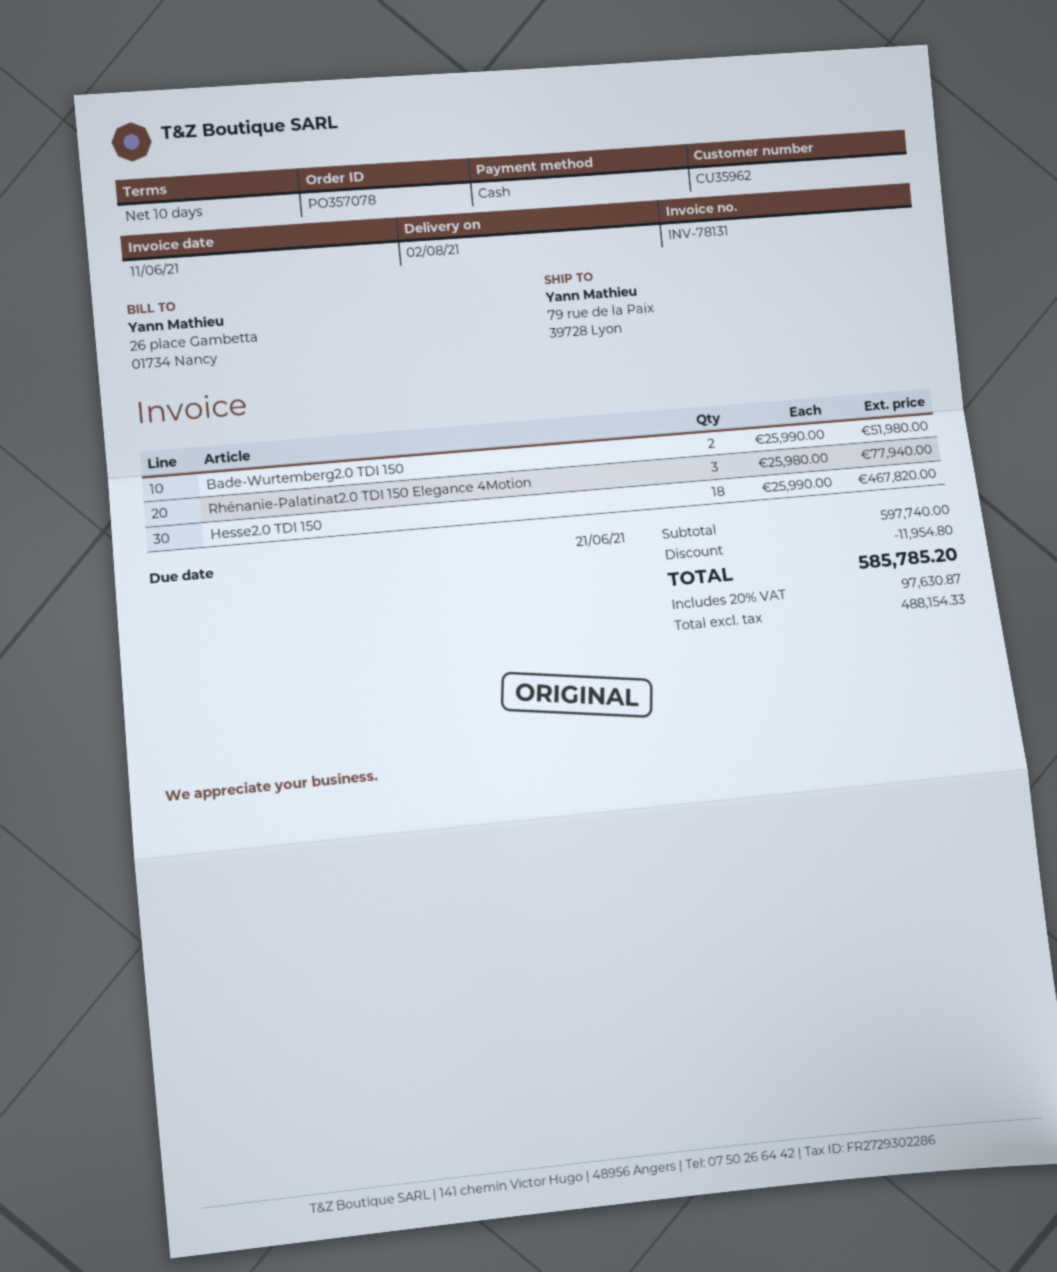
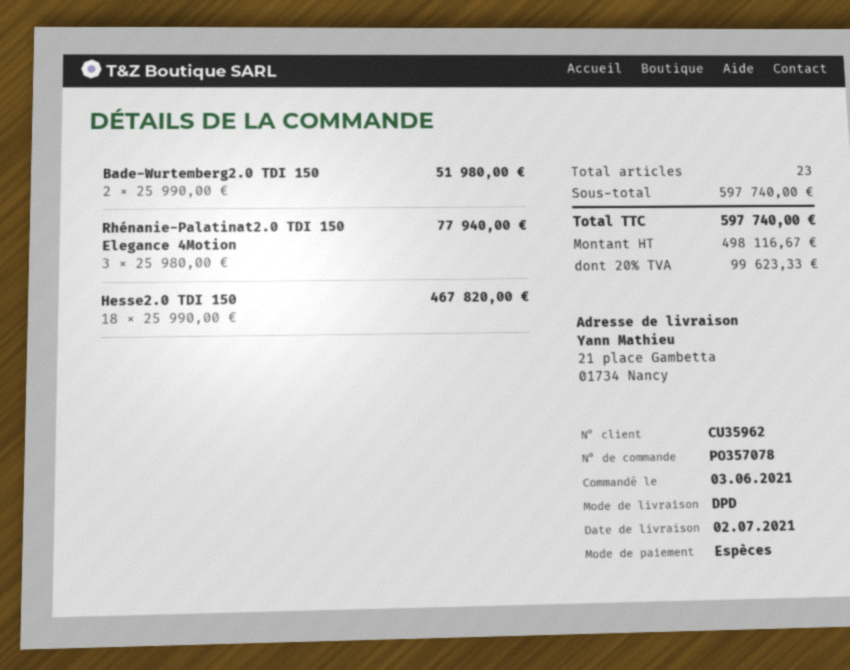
delivery date: 2021-08-02 -> 2021-07-02
ship to: 79 rue de la Paix, 39728 Lyon -> 21 place Gambetta, 01734 Nancy
discount: 11954.80 -> none
net: 488154.33 -> 498116.67
tax: 20% = 97630.87 -> 20% = 99623.33
total: 585785.20 -> 597740.00

